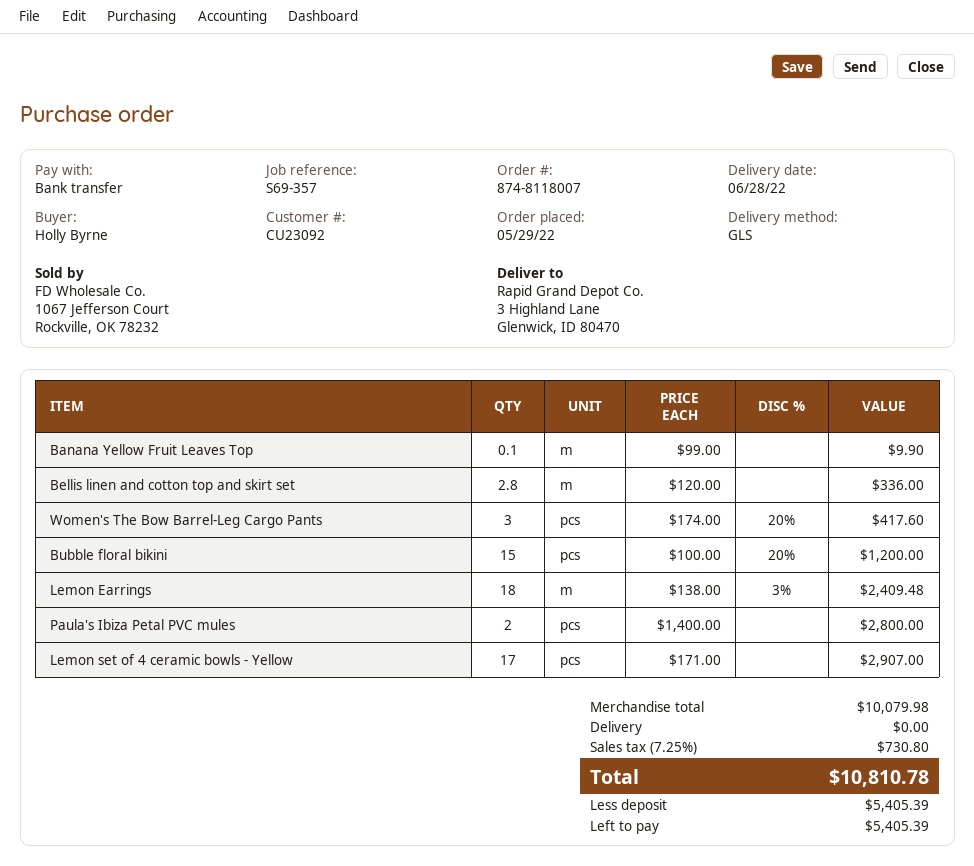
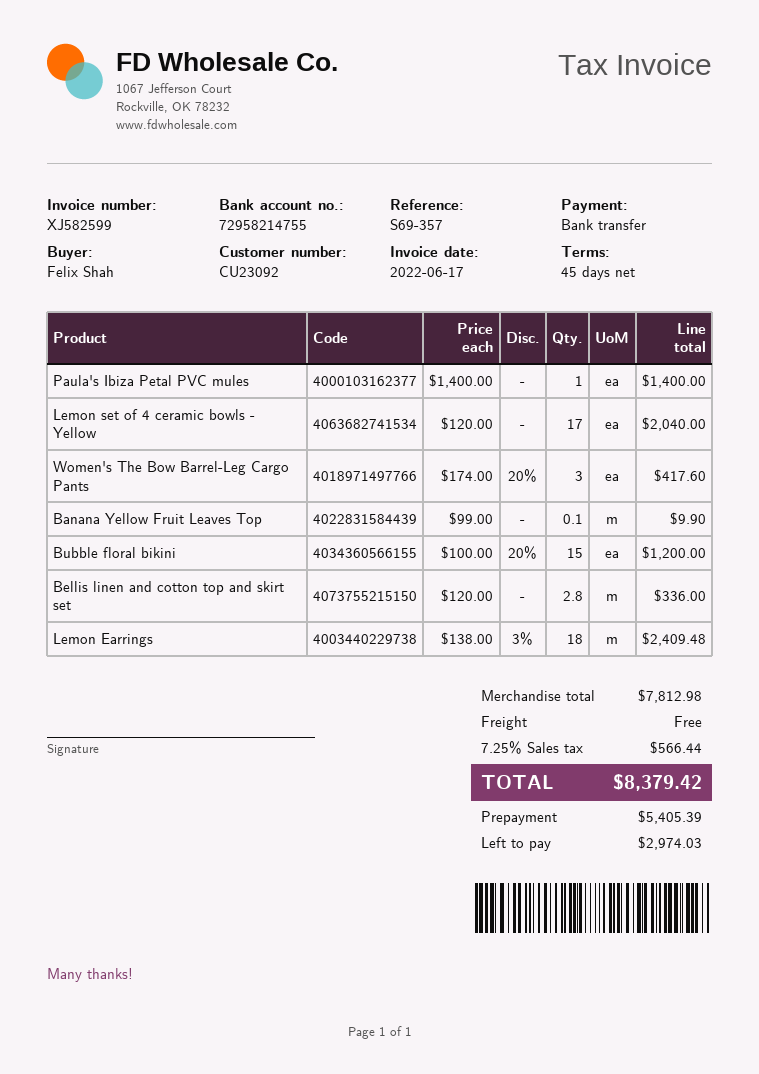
ordered by: Holly Byrne -> Felix Shah
Paula's Ibiza Petal PVC mules: 2 x 1400.00 = 2800.00 -> 1 x 1400.00 = 1400.00
Lemon set of 4 ceramic bowls - Yellow: 17 x 171.00 = 2907.00 -> 17 x 120.00 = 2040.00
subtotal: 10079.98 -> 7812.98
tax: 7.25% = 730.80 -> 7.25% = 566.44
total: 10810.78 -> 8379.42
balance: 5405.39 -> 2974.03

